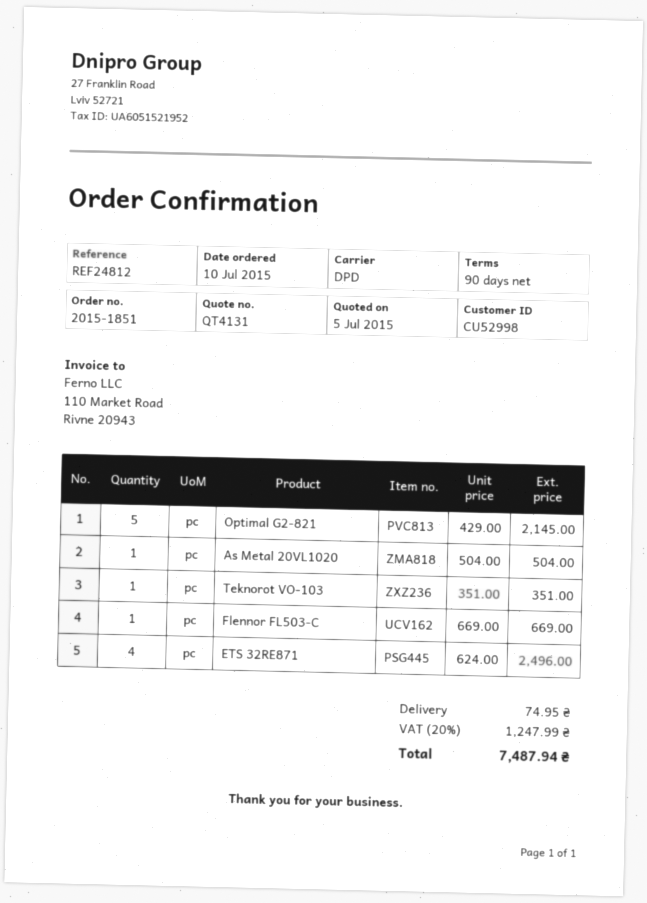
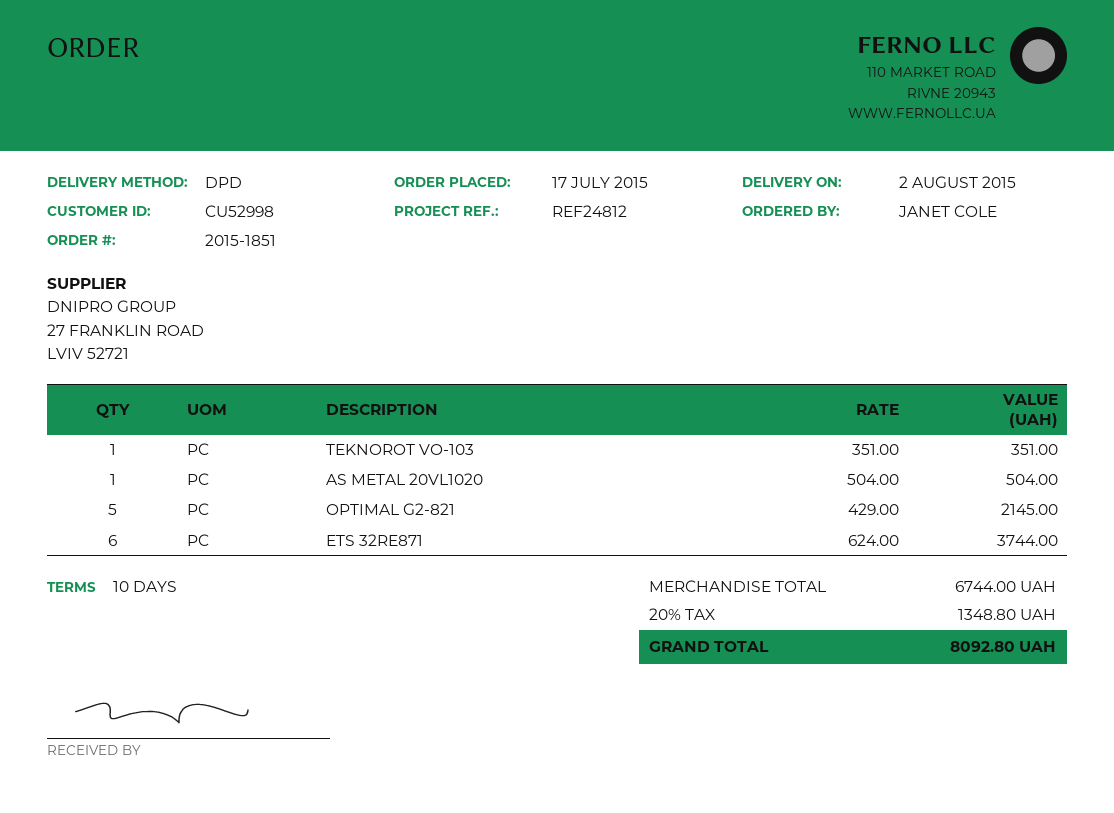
order date: 2015-07-10 -> 2015-07-17
payment terms: 90 days -> 10 days
Flennor FL503-C: 1 x 669.00 = 669.00 -> none
ETS 32RE871: 4 x 624.00 = 2496.00 -> 6 x 624.00 = 3744.00
shipping: 74.95 -> none
tax: 20% = 1247.99 -> 20% = 1348.80
total: 7487.94 -> 8092.80

